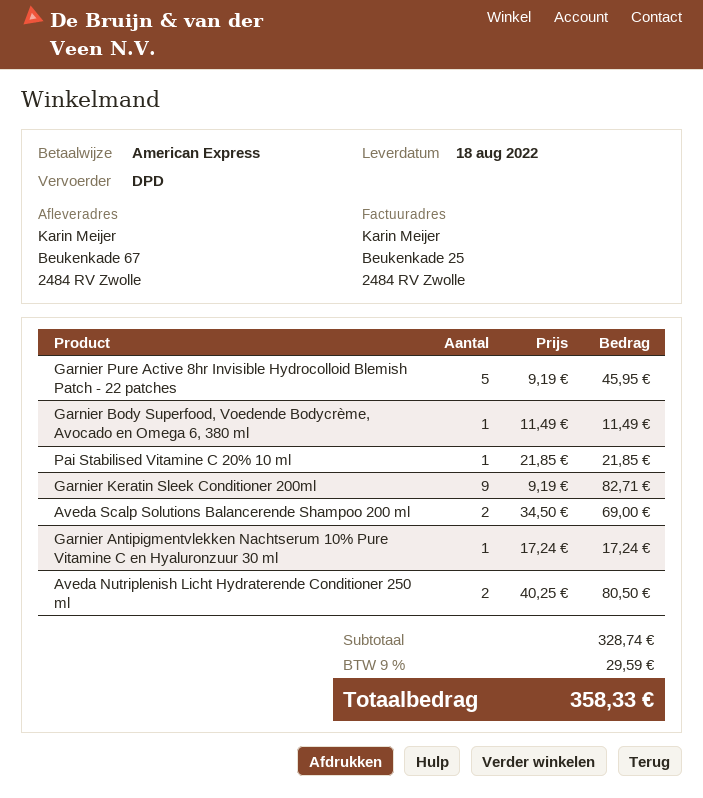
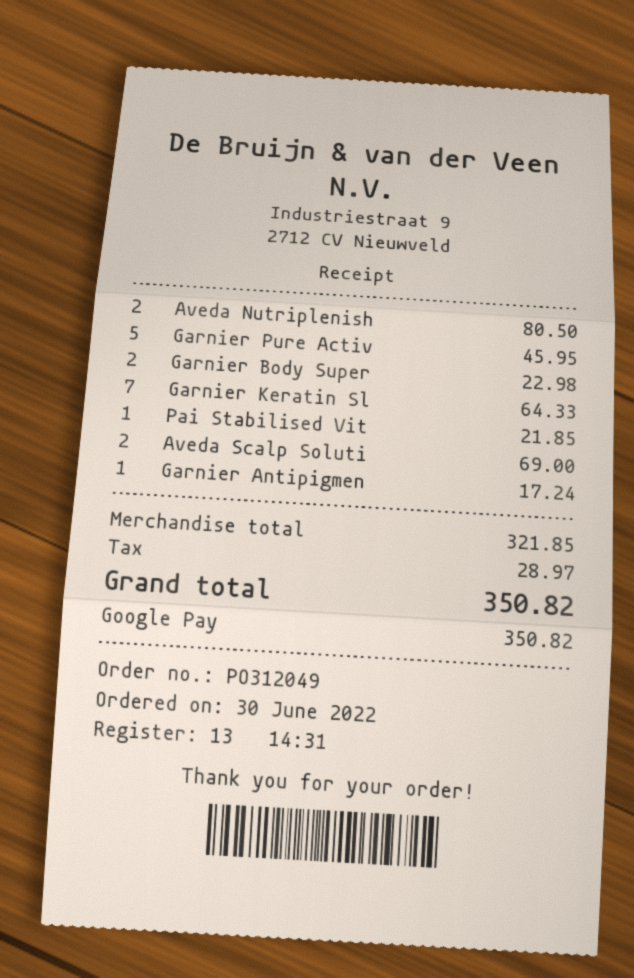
payment method: American Express -> Google Pay
Garnier Body Superfood, Voedende Bodycrème, Avocado en Omega 6, 380 ml: 1 for 11.49 -> 2 for 22.98
Garnier Keratin Sleek Conditioner 200ml: 9 for 82.71 -> 7 for 64.33
subtotal: 328.74 -> 321.85
tax: 29.59 -> 28.97
total: 358.33 -> 350.82

